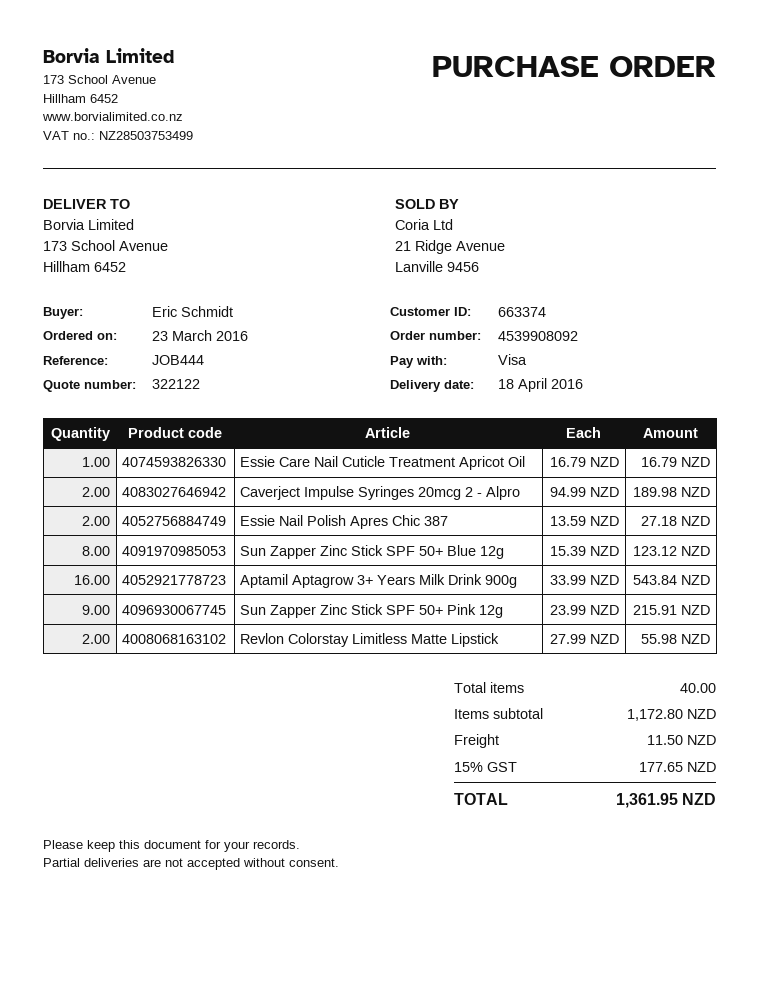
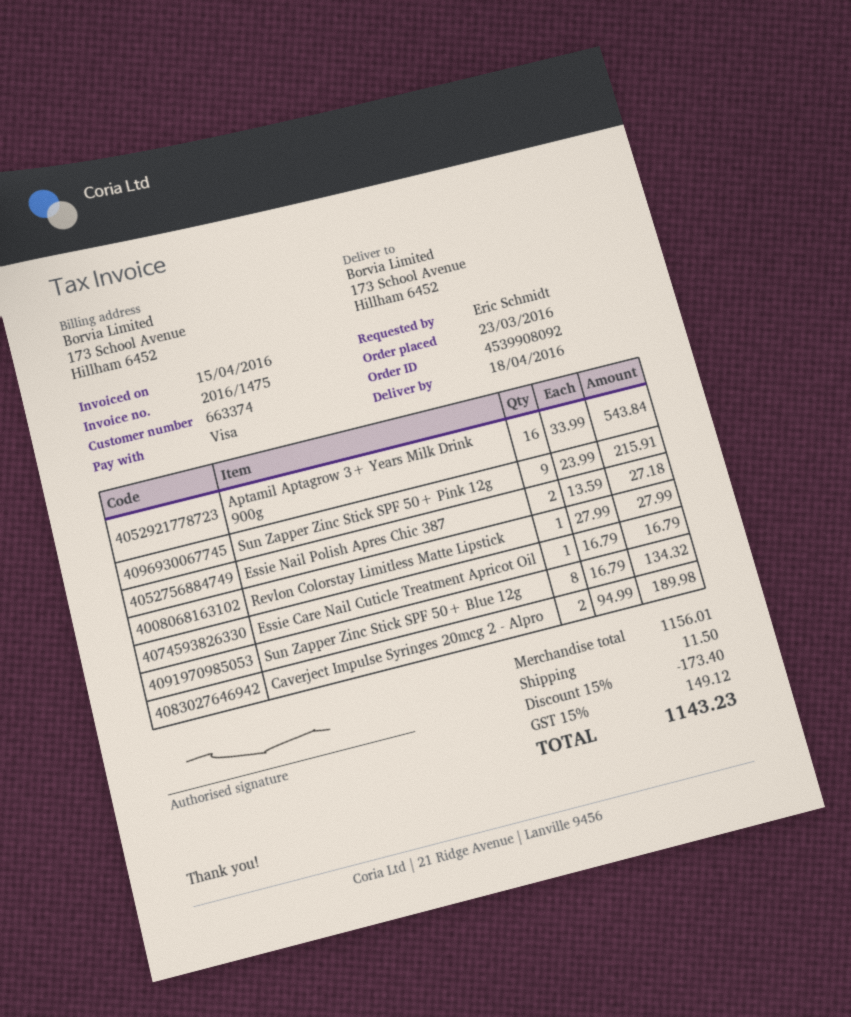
Sun Zapper Zinc Stick SPF 50+ Blue 12g: 8 x 15.39 = 123.12 -> 8 x 16.79 = 134.32
Revlon Colorstay Limitless Matte Lipstick: 2 x 27.99 = 55.98 -> 1 x 27.99 = 27.99
subtotal: 1172.80 -> 1156.01
discount: none -> 15% = 173.40
tax: 15% = 177.65 -> 15% = 149.12
total: 1361.95 -> 1143.23

